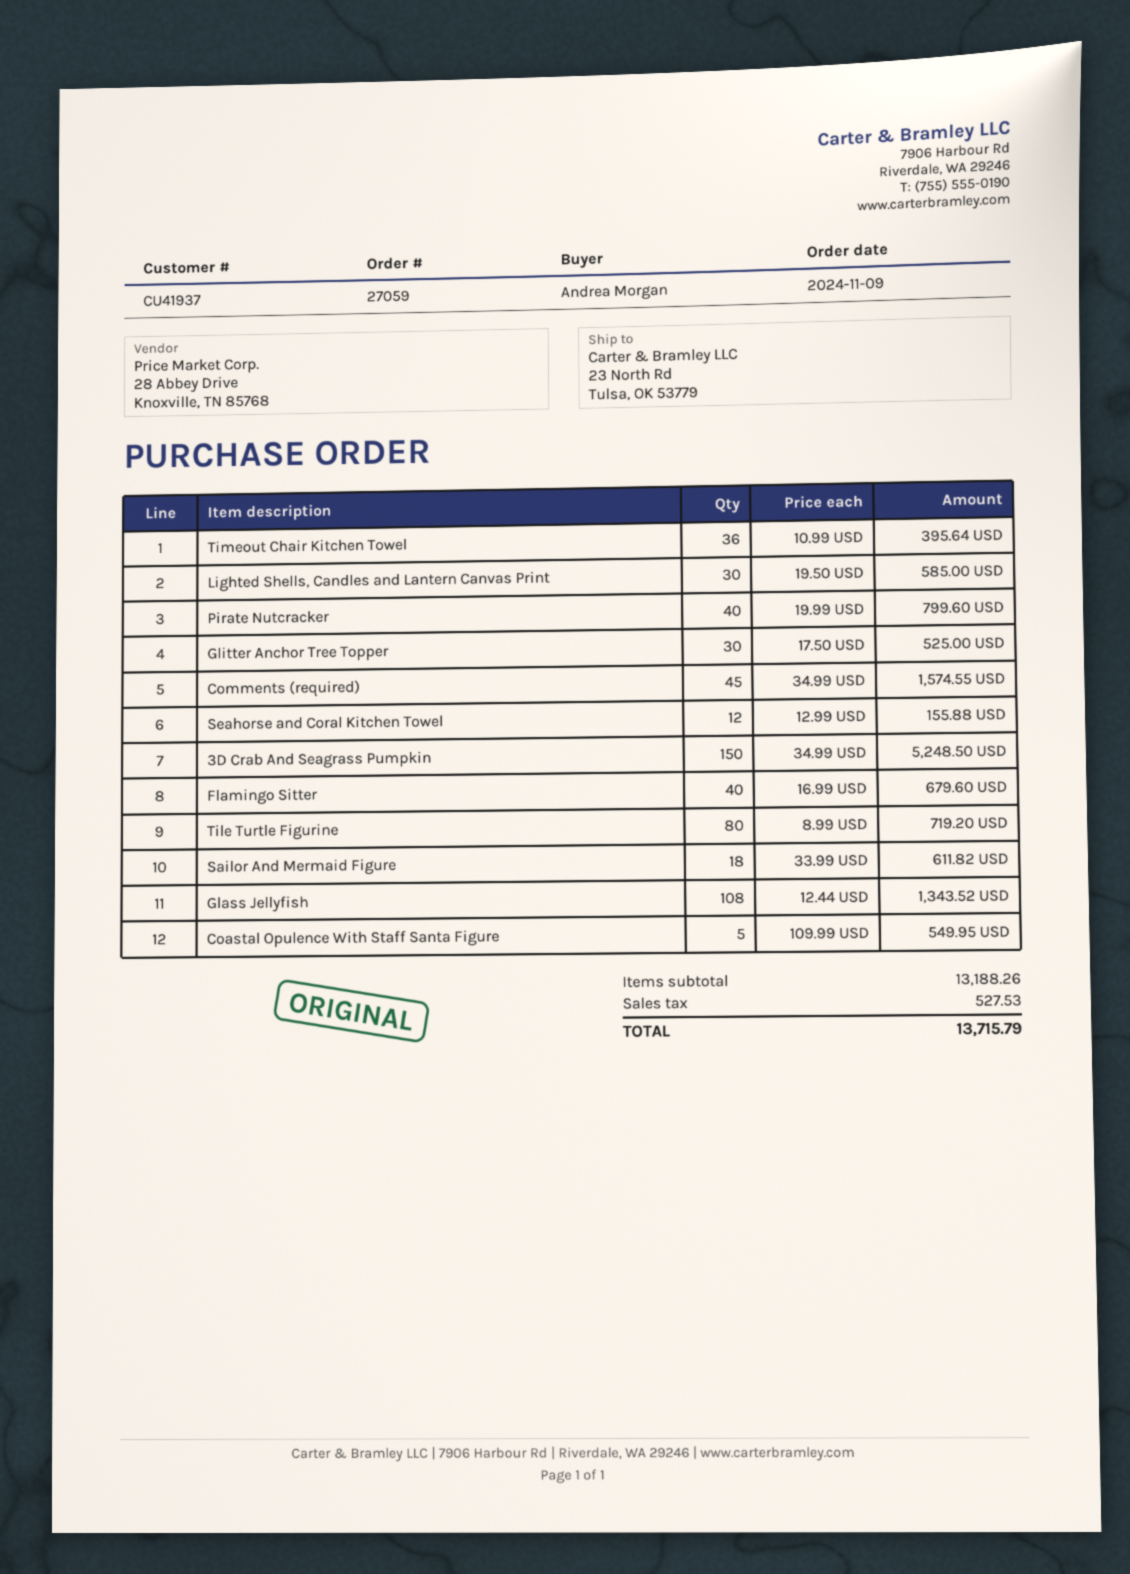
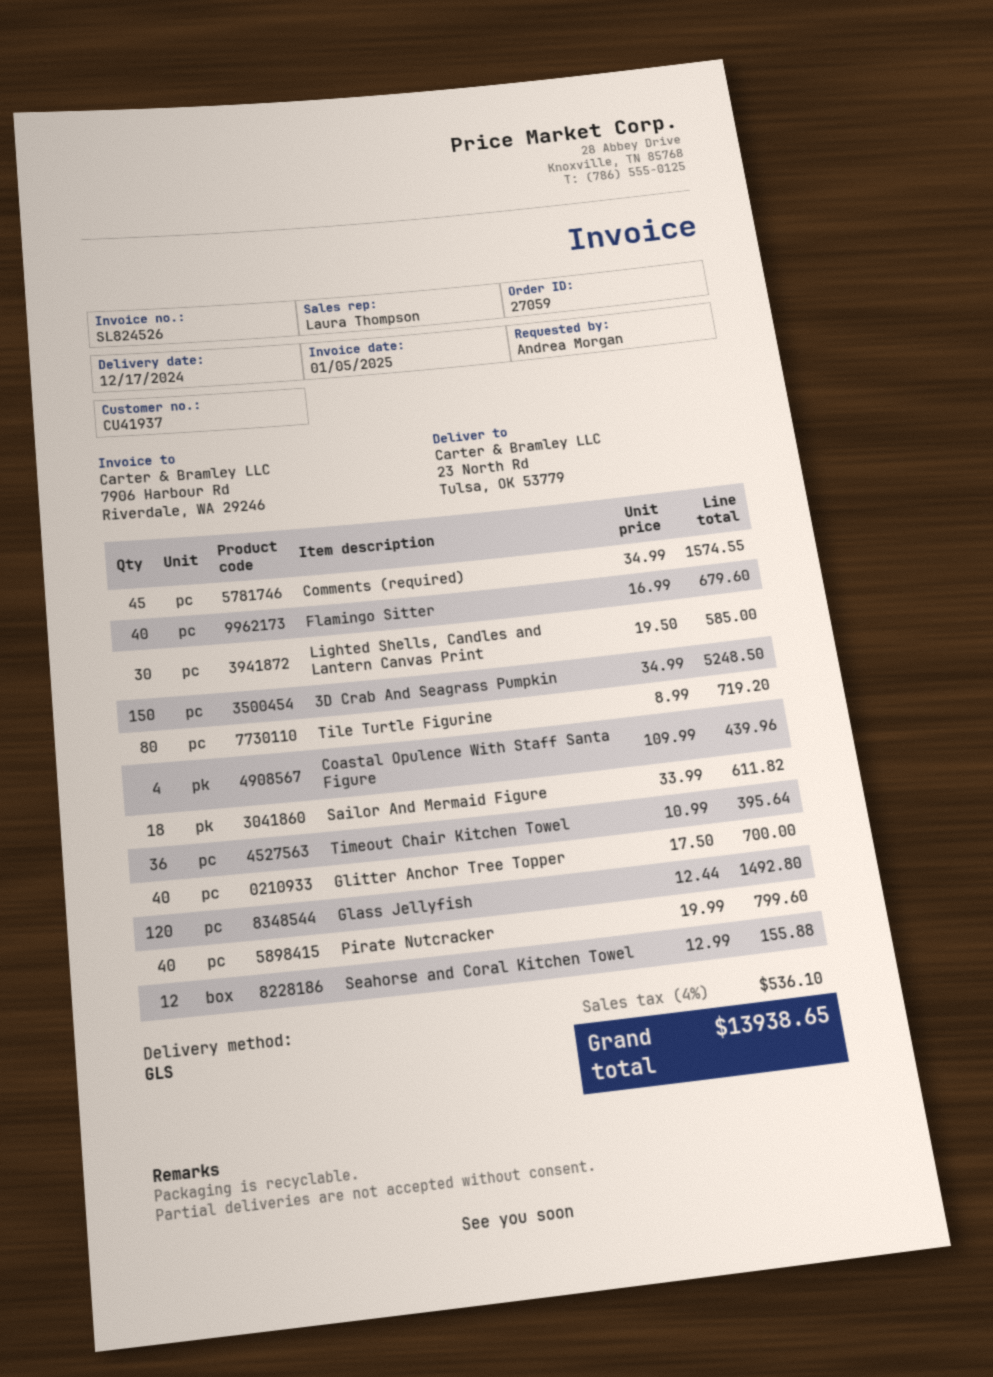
Glitter Anchor Tree Topper: 30 x 17.50 = 525.00 -> 40 x 17.50 = 700.00
Glass Jellyfish: 108 x 12.44 = 1343.52 -> 120 x 12.44 = 1492.80
Coastal Opulence With Staff Santa Figure: 5 x 109.99 = 549.95 -> 4 x 109.99 = 439.96
tax: 527.53 -> 536.10
total: 13715.79 -> 13938.65

